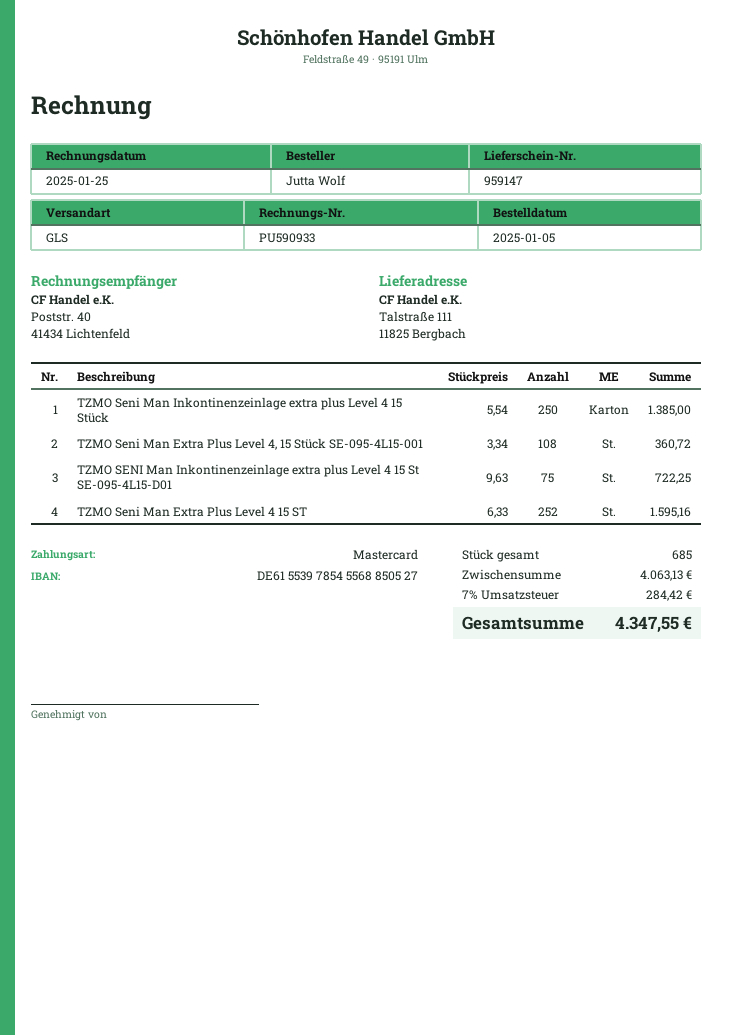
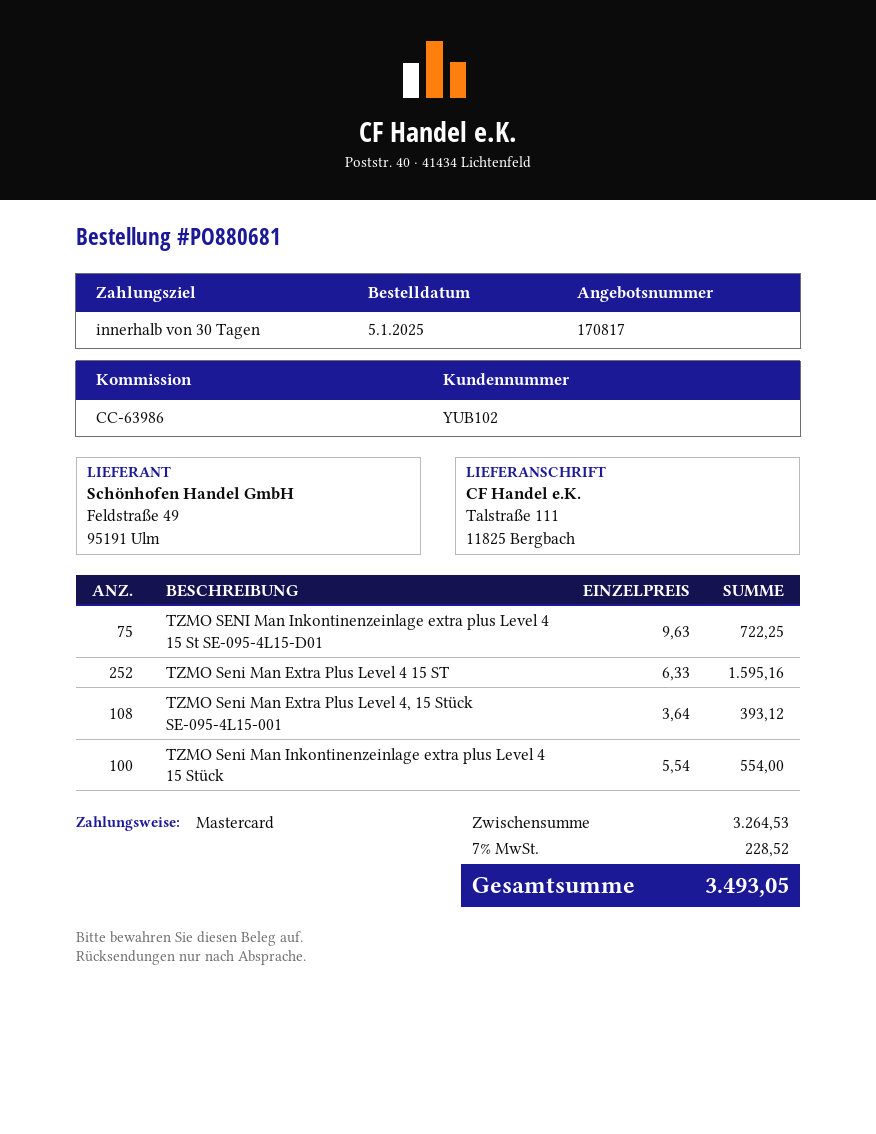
TZMO Seni Man Inkontinenzeinlage extra plus Level 4 15 Stück: 250 x 5.54 = 1385.00 -> 100 x 5.54 = 554.00
TZMO Seni Man Extra Plus Level 4, 15 Stück SE-095-4L15-001: 108 x 3.34 = 360.72 -> 108 x 3.64 = 393.12
subtotal: 4063.13 -> 3264.53
tax: 7% = 284.42 -> 7% = 228.52
total: 4347.55 -> 3493.05

